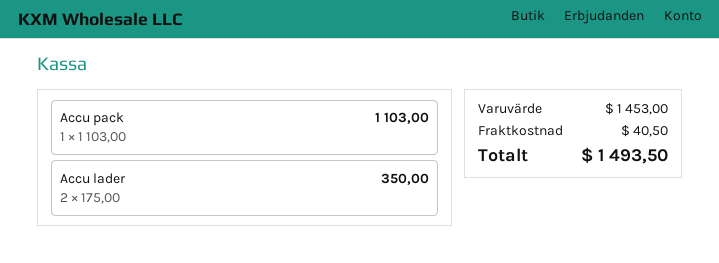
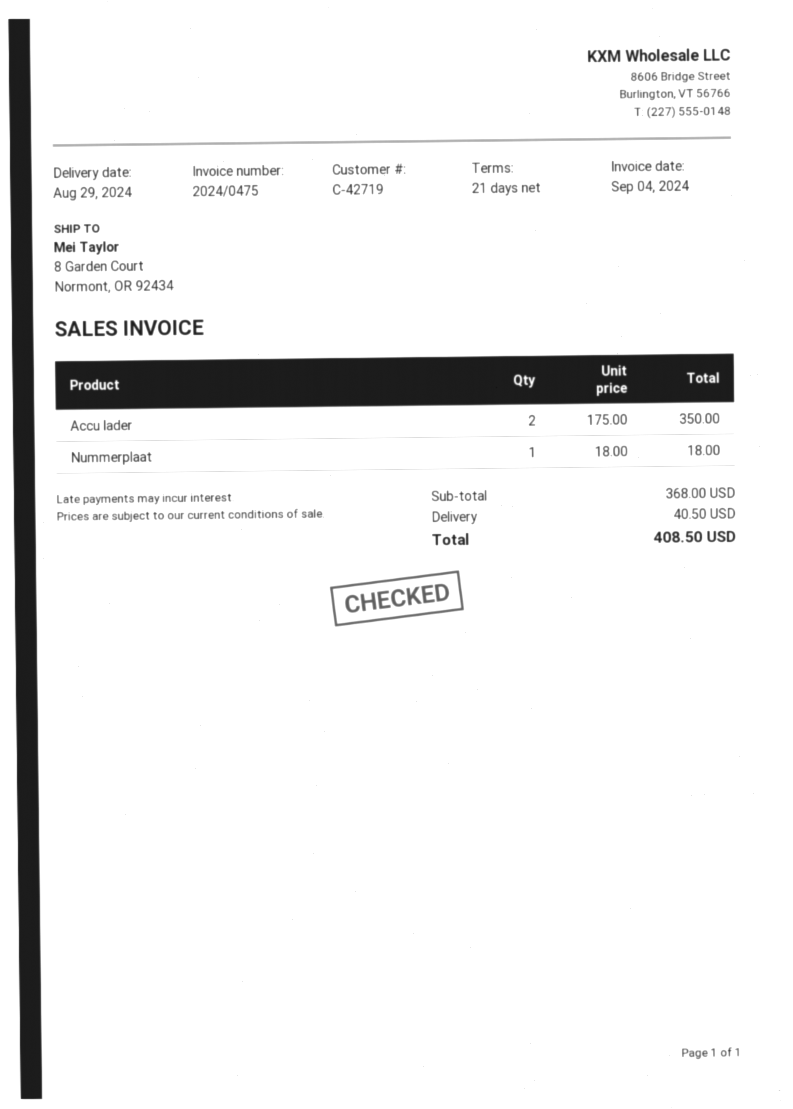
Accu pack: 1 x 1103.00 = 1103.00 -> none
Nummerplaat: none -> 1 x 18.00 = 18.00
subtotal: 1453.00 -> 368.00
total: 1493.50 -> 408.50

